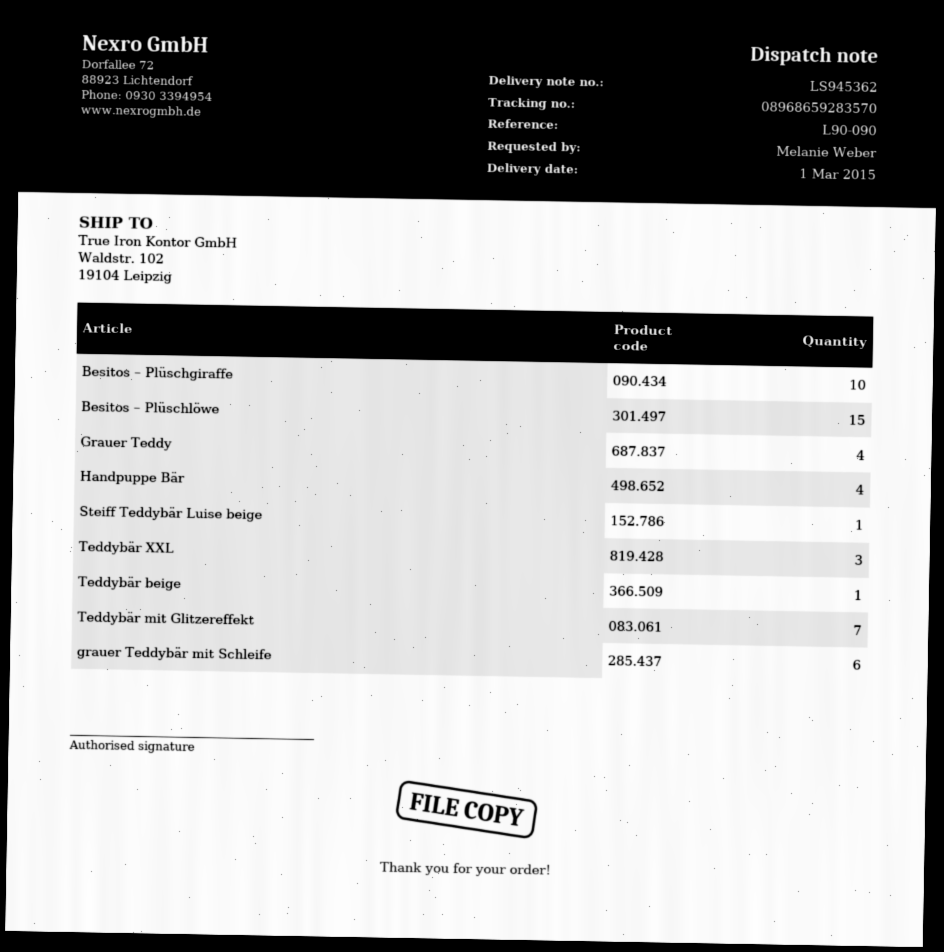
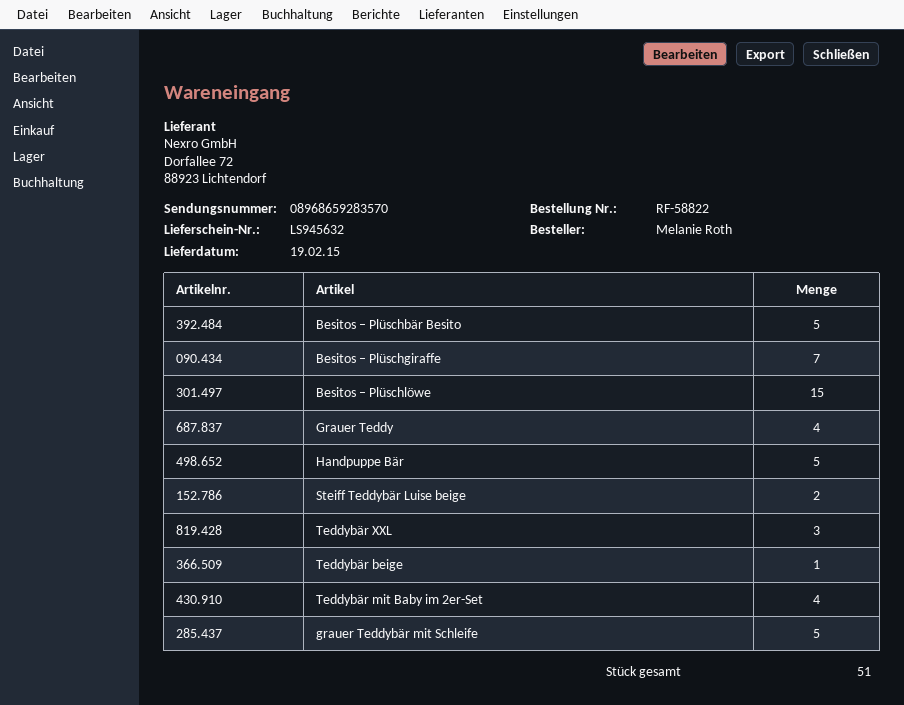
delivery note number: LS945362 -> LS945632
delivery date: 2015-03-01 -> 2015-02-19
ordered by: Melanie Weber -> Melanie Roth
Besitos – Plüschgiraffe: 10 -> 7
Handpuppe Bär: 4 -> 5
Steiff Teddybär Luise beige: 1 -> 2
Teddybär mit Glitzereffekt: 7 -> none
grauer Teddybär mit Schleife: 6 -> 5
Besitos – Plüschbär Besito: none -> 5
Teddybär mit Baby im 2er-Set: none -> 4

